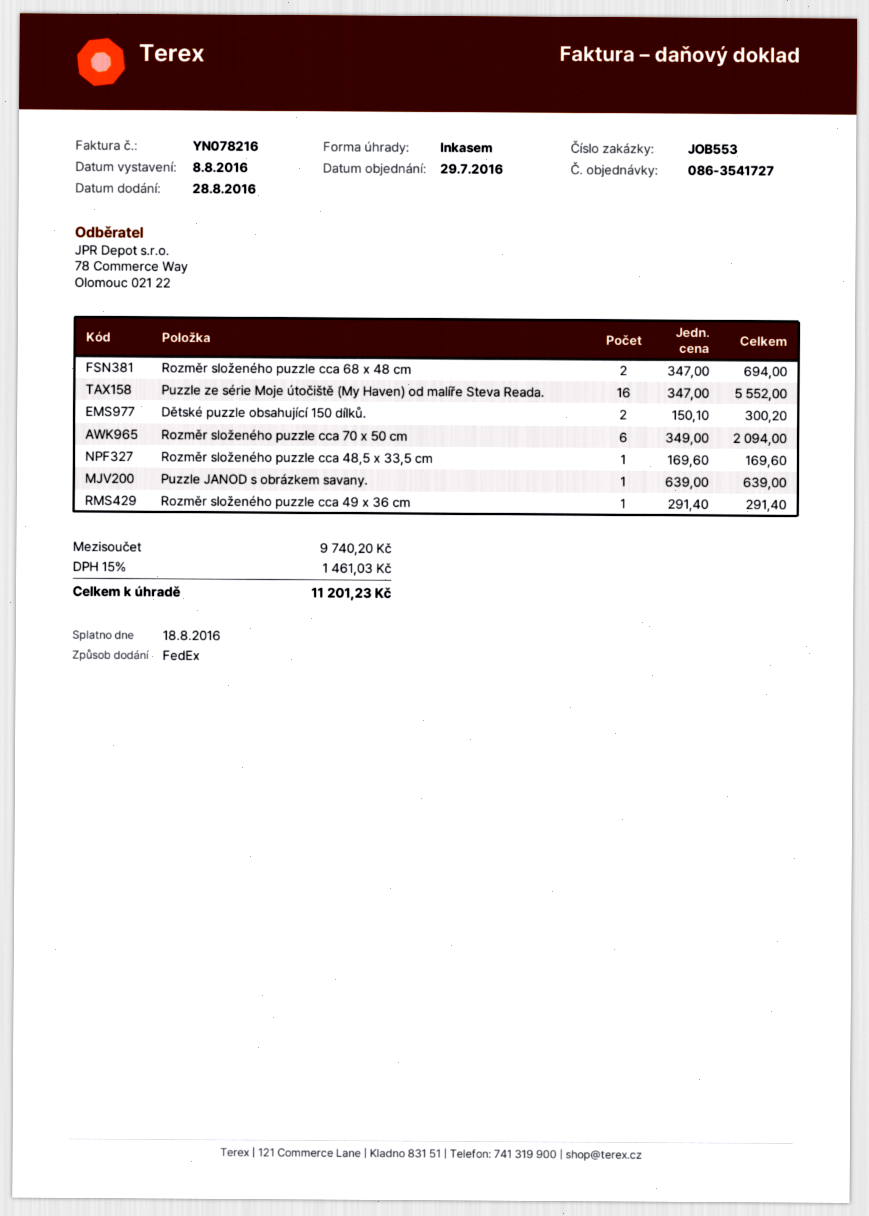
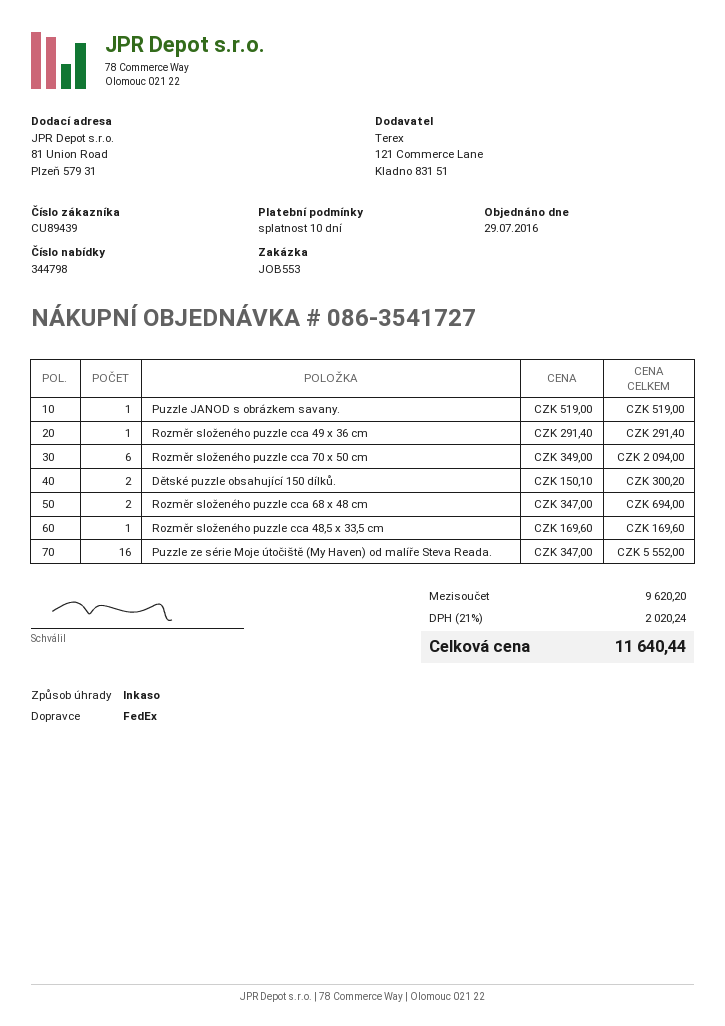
Puzzle JANOD s obrázkem savany.: 1 x 639.00 = 639.00 -> 1 x 519.00 = 519.00
subtotal: 9740.20 -> 9620.20
tax: 15% = 1461.03 -> 21% = 2020.24
total: 11201.23 -> 11640.44

